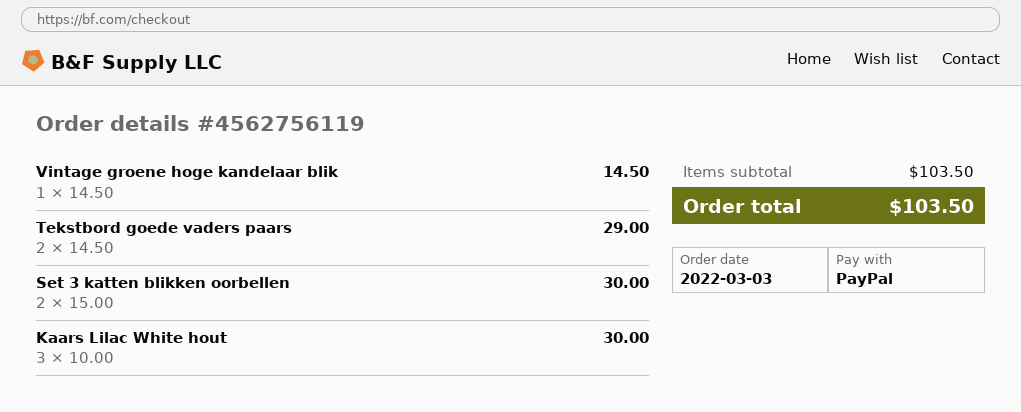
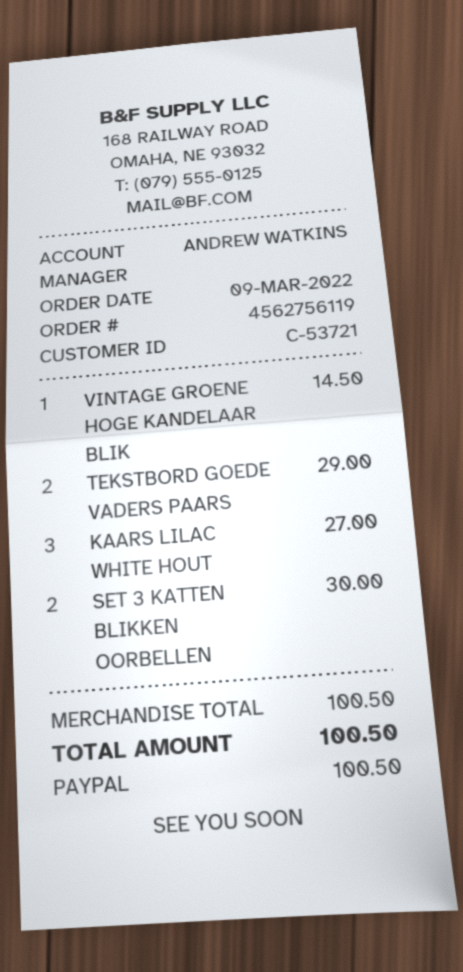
order date: 2022-03-03 -> 2022-03-09
Kaars Lilac White hout: 3 for 30.00 -> 3 for 27.00
subtotal: 103.50 -> 100.50
total: 103.50 -> 100.50

